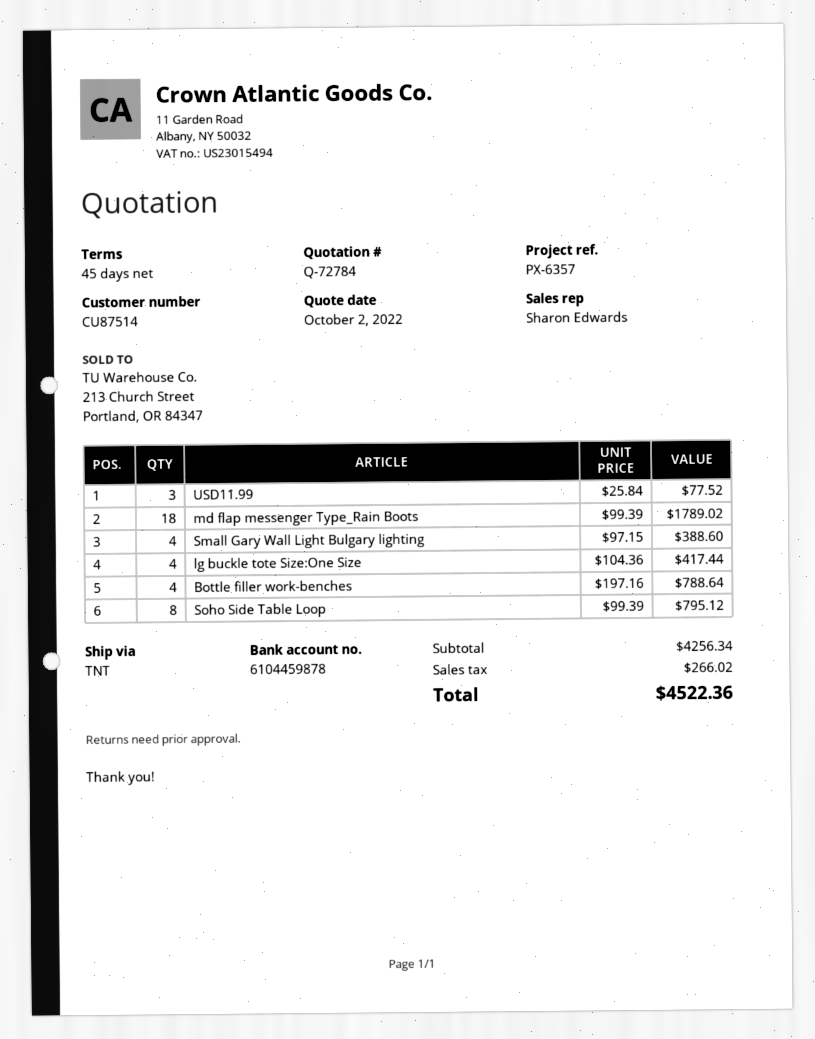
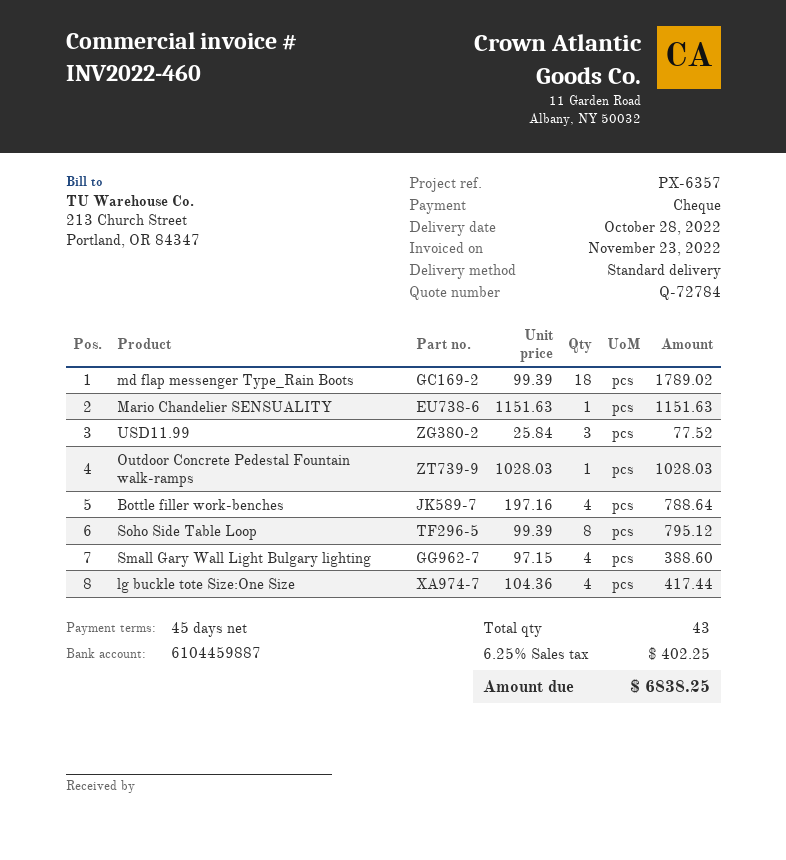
bank account: 6104459878 -> 6104459887
shipping method: TNT -> standard
Mario Chandelier SENSUALITY: none -> 1 x 1151.63 = 1151.63
Outdoor Concrete Pedestal Fountain walk-ramps: none -> 1 x 1028.03 = 1028.03
tax: 266.02 -> 402.25
total: 4522.36 -> 6838.25

